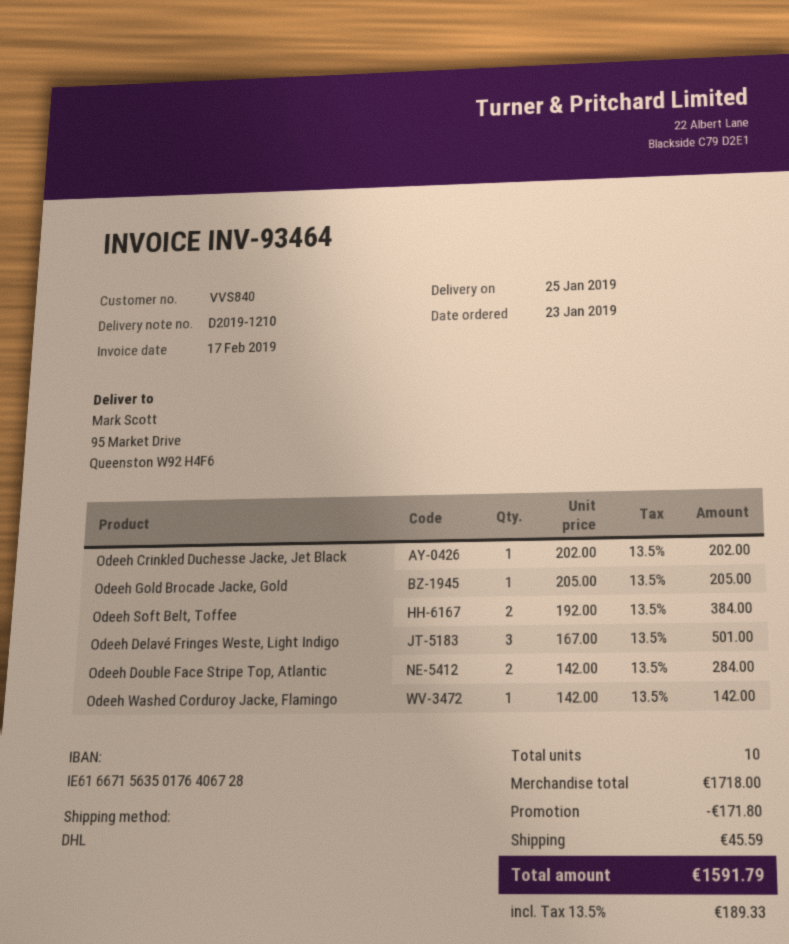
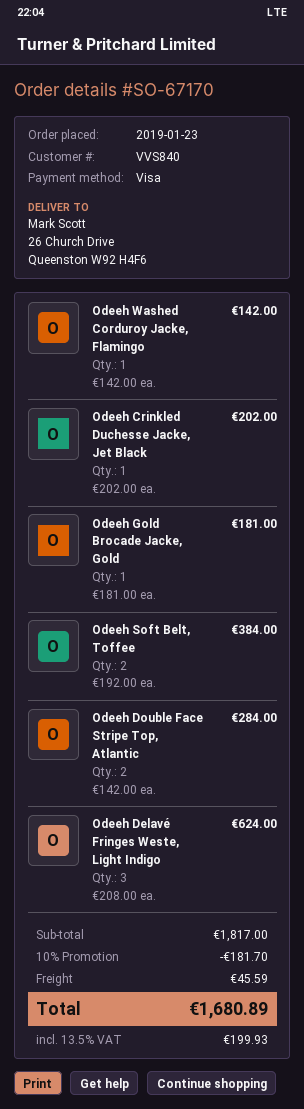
ship to: 95 Market Drive, Queenston W92 H4F6 -> 26 Church Drive, Queenston W92 H4F6
Odeeh Gold Brocade Jacke, Gold: 1 x 205.00 = 205.00 -> 1 x 181.00 = 181.00
Odeeh Delavé Fringes Weste, Light Indigo: 3 x 167.00 = 501.00 -> 3 x 208.00 = 624.00
subtotal: 1718.00 -> 1817.00
discount: 171.80 -> 181.70
tax: 13.5% = 189.33 -> 13.5% = 199.93
total: 1591.79 -> 1680.89

